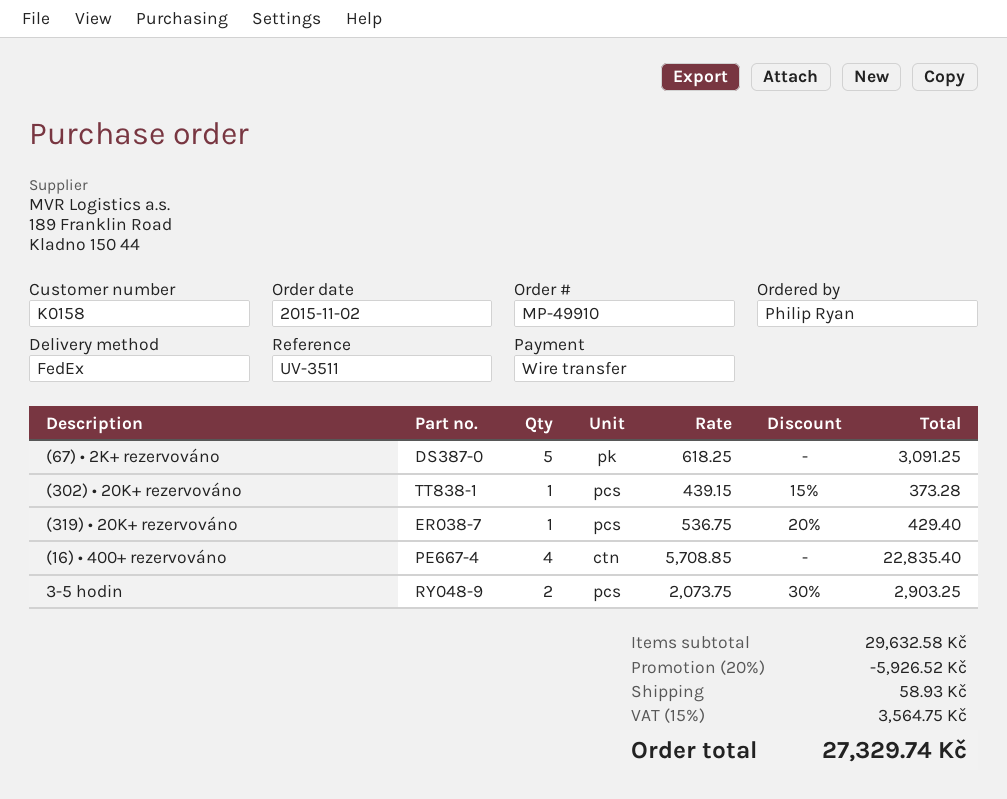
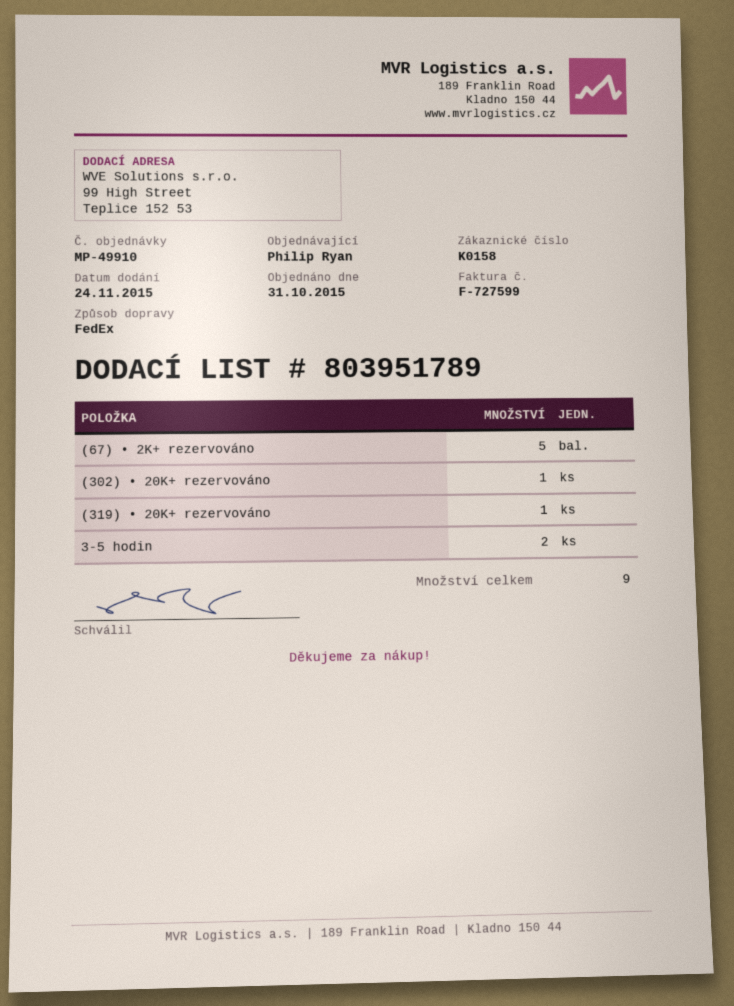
order date: 2015-11-02 -> 2015-10-31
(16) • 400+ rezervováno: 4 -> none

